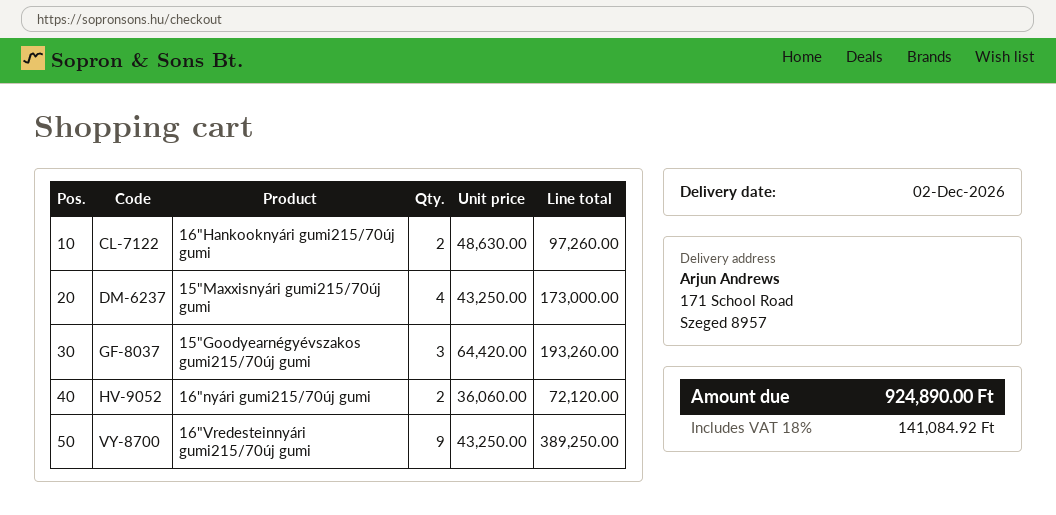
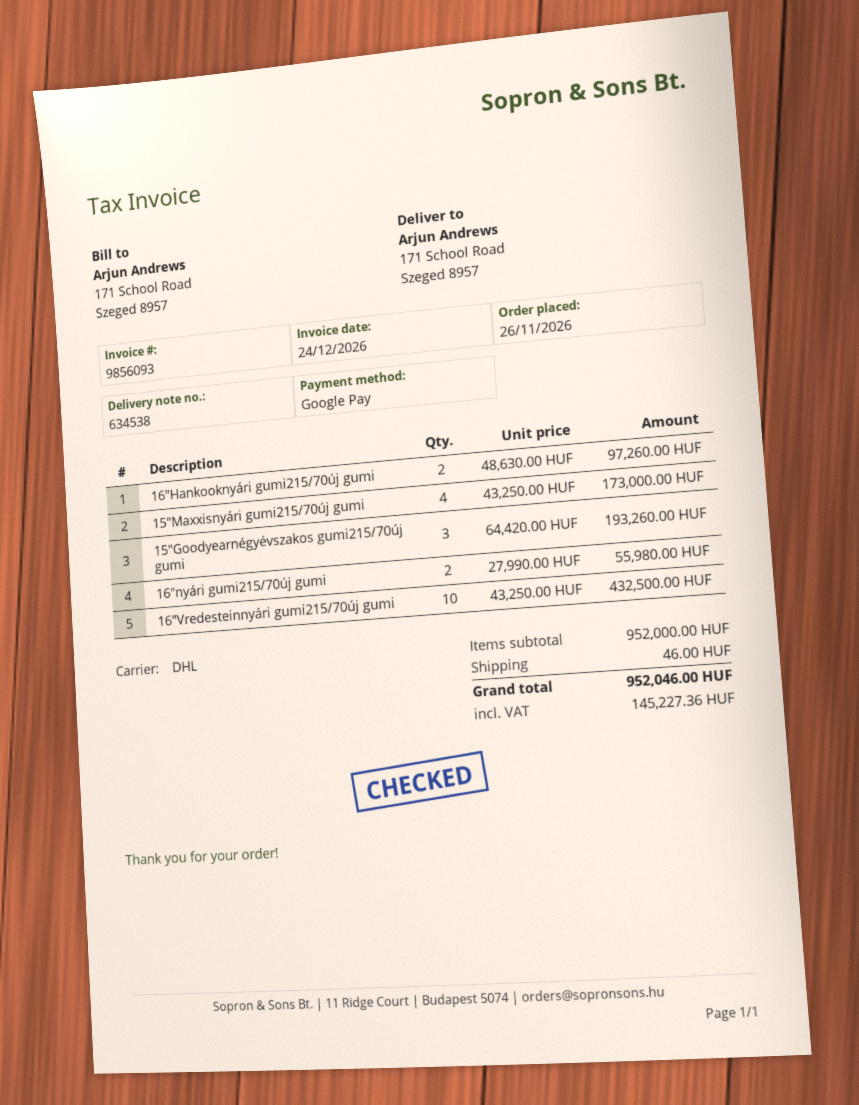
16"nyári gumi215/70új gumi: 2 x 36060.00 = 72120.00 -> 2 x 27990.00 = 55980.00
16"Vredesteinnyári gumi215/70új gumi: 9 x 43250.00 = 389250.00 -> 10 x 43250.00 = 432500.00
shipping: none -> 46.00
tax: 141084.92 -> 145227.36
total: 924890.00 -> 952046.00

